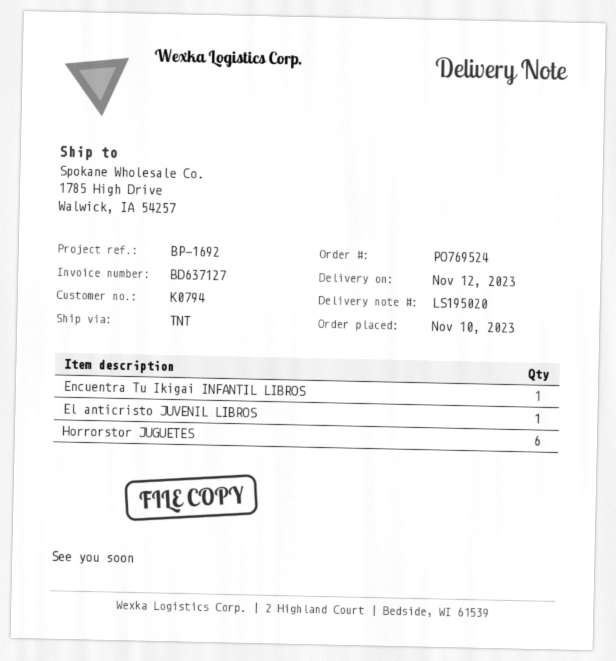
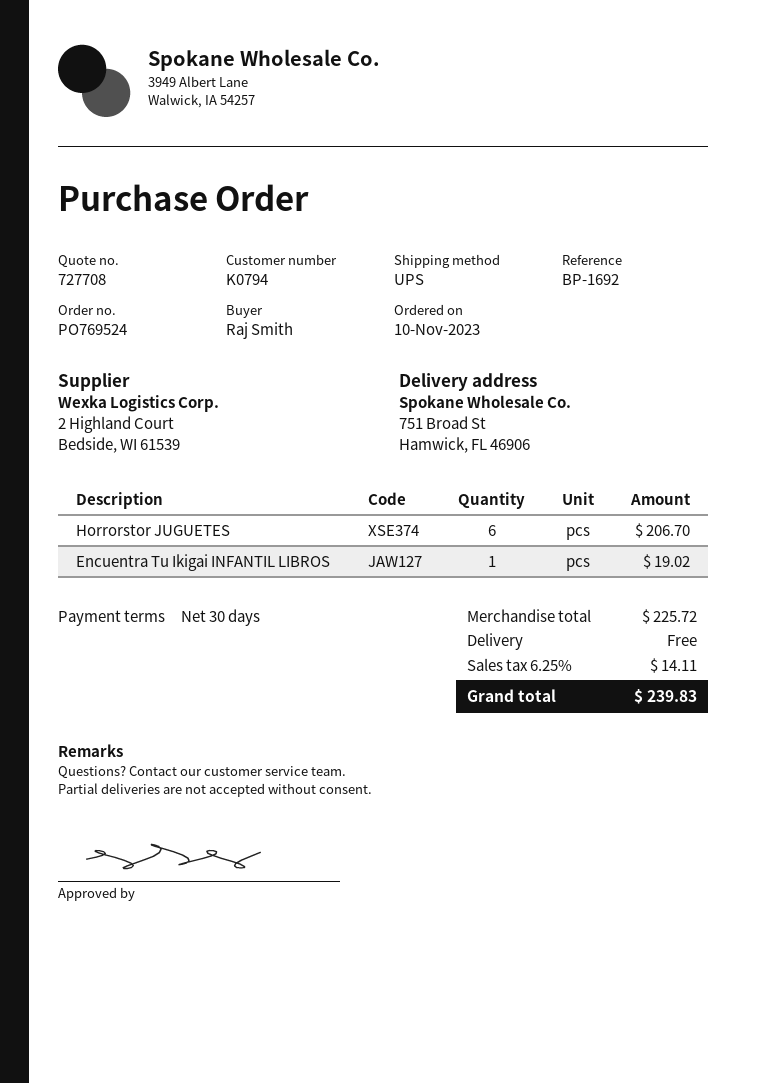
shipping method: TNT -> UPS
ship to: 1785 High Drive, Walwick, IA 54257 -> 751 Broad St, Hamwick, FL 46906
El anticristo JUVENIL LIBROS: 1 -> none

